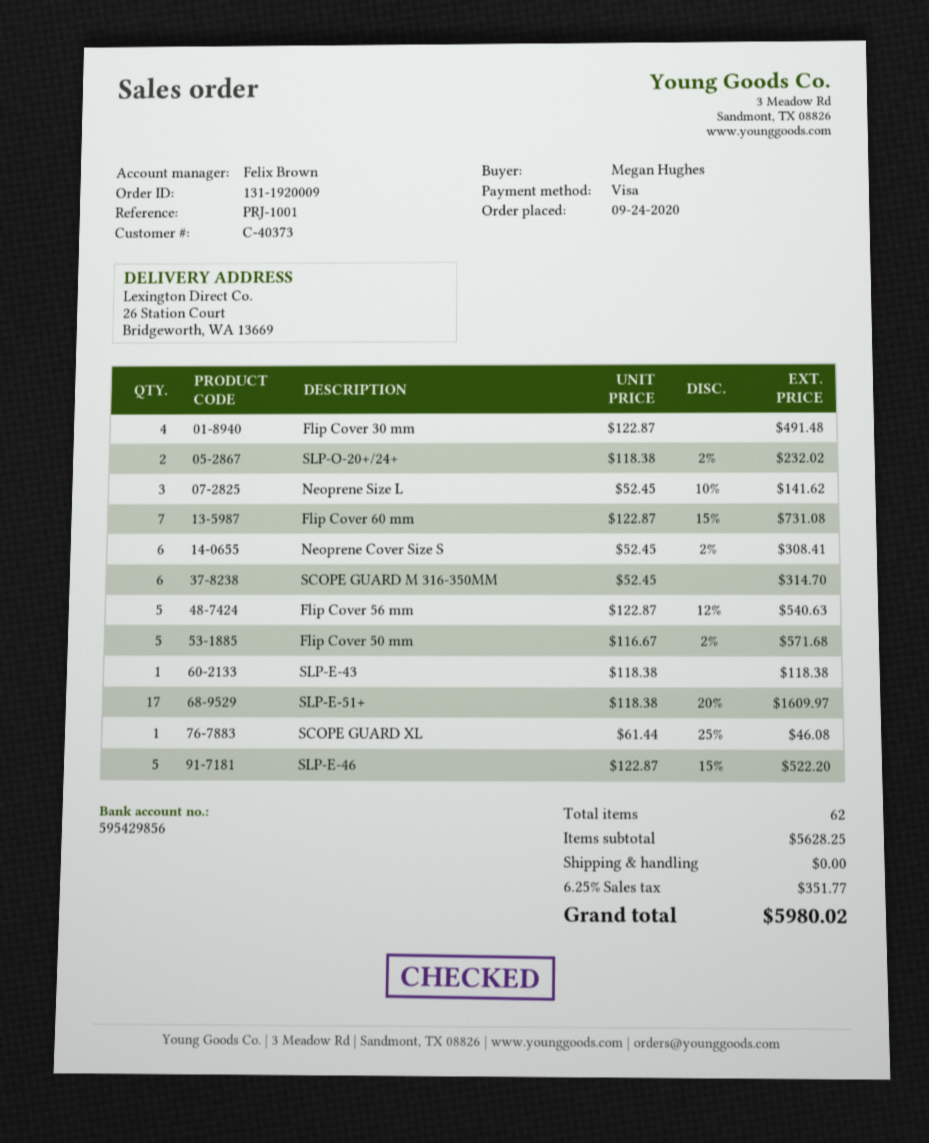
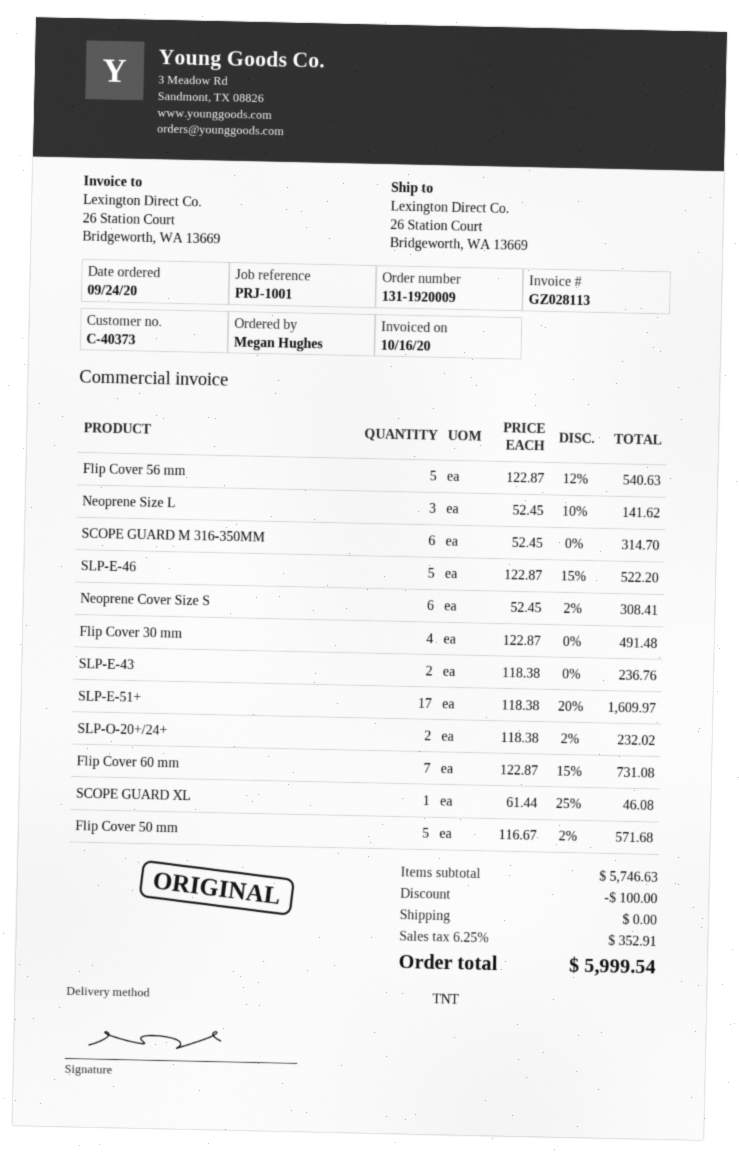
SLP-E-43: 1 x 118.38 = 118.38 -> 2 x 118.38 = 236.76
subtotal: 5628.25 -> 5746.63
discount: none -> 100.00
tax: 6.25% = 351.77 -> 6.25% = 352.91
total: 5980.02 -> 5999.54

